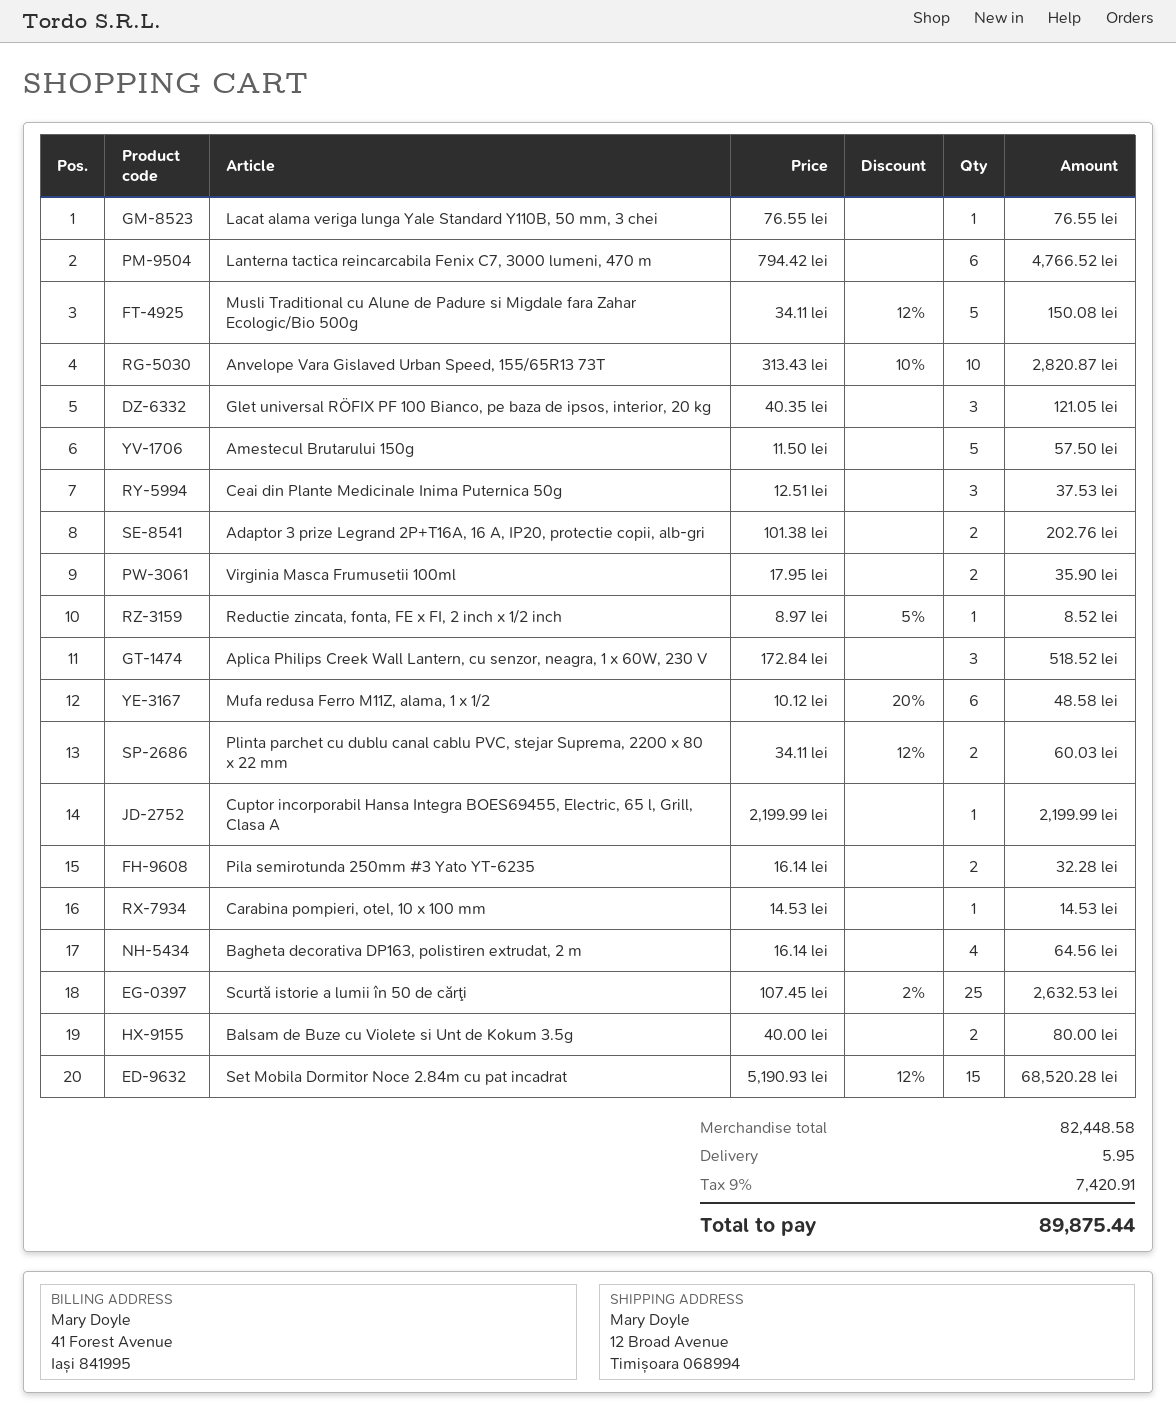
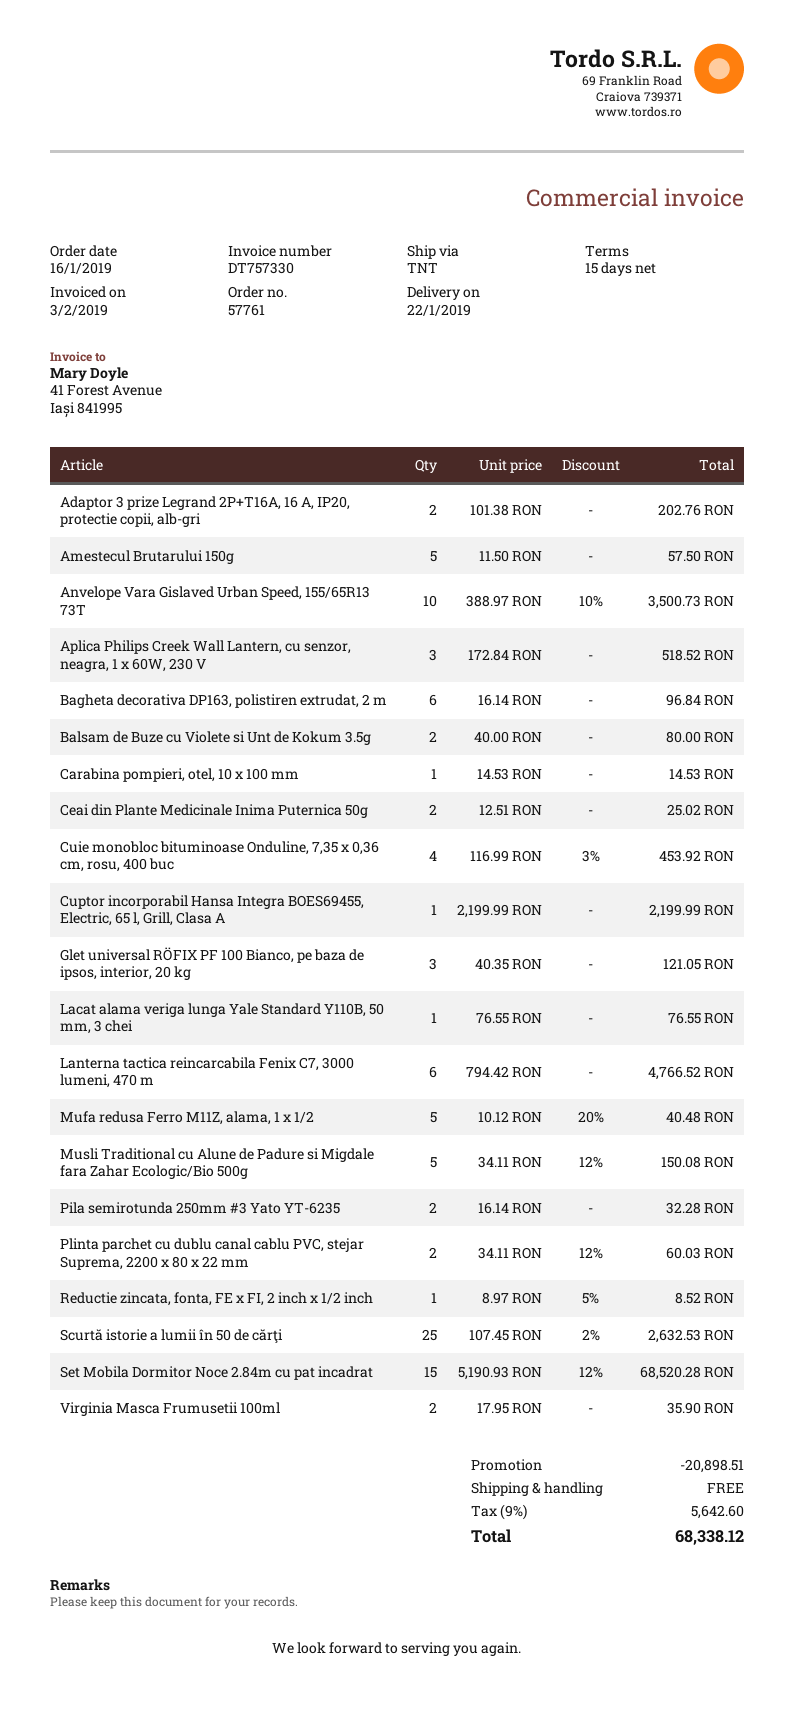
Anvelope Vara Gislaved Urban Speed, 155/65R13 73T: 10 x 313.43 - 10% = 2820.87 -> 10 x 388.97 - 10% = 3500.73
Ceai din Plante Medicinale Inima Puternica 50g: 3 x 12.51 = 37.53 -> 2 x 12.51 = 25.02
Mufa redusa Ferro M11Z, alama, 1 x 1/2: 6 x 10.12 - 20% = 48.58 -> 5 x 10.12 - 20% = 40.48
Bagheta decorativa DP163, polistiren extrudat, 2 m: 4 x 16.14 = 64.56 -> 6 x 16.14 = 96.84
Cuie monobloc bituminoase Onduline, 7,35 x 0,36 cm, rosu, 400 buc: none -> 4 x 116.99 - 3% = 453.92
discount: none -> 20898.51
shipping: 5.95 -> 0.00
tax: 9% = 7420.91 -> 9% = 5642.60
total: 89875.44 -> 68338.12

